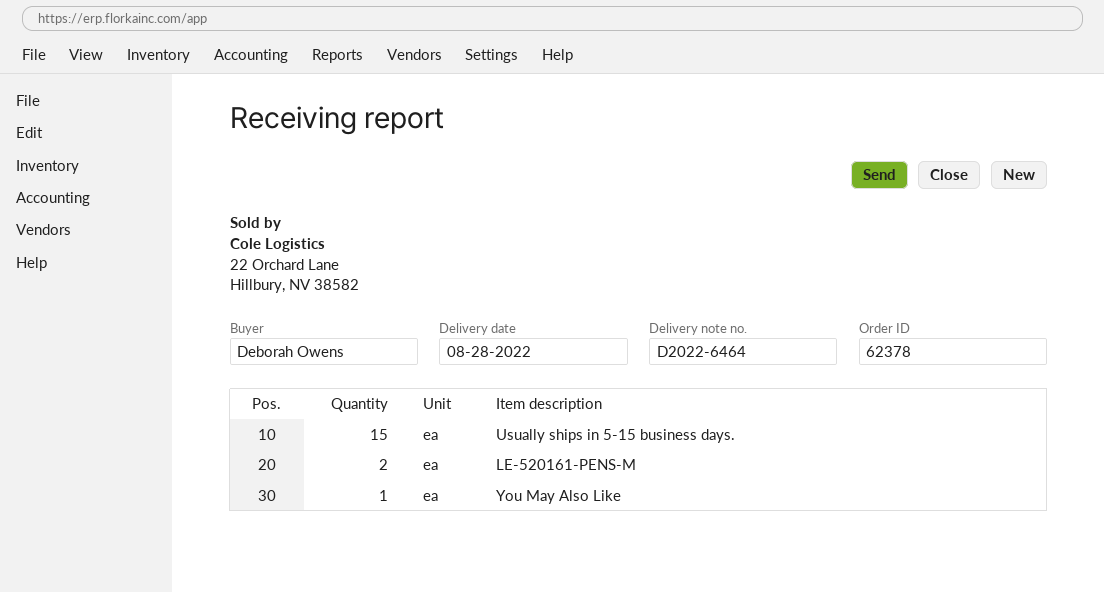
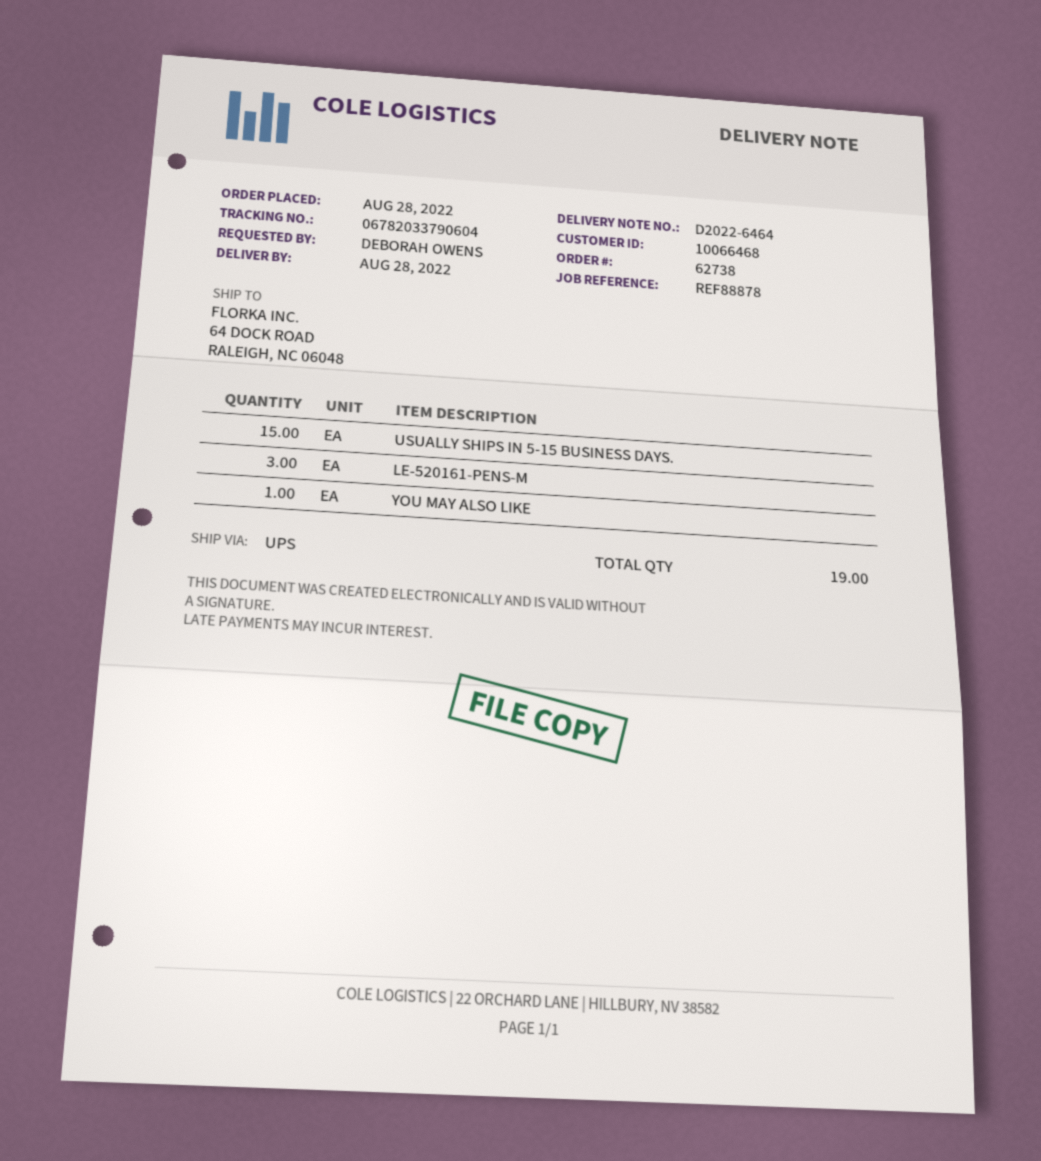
order number: 62378 -> 62738
LE-520161-PENS-M: 2 -> 3

